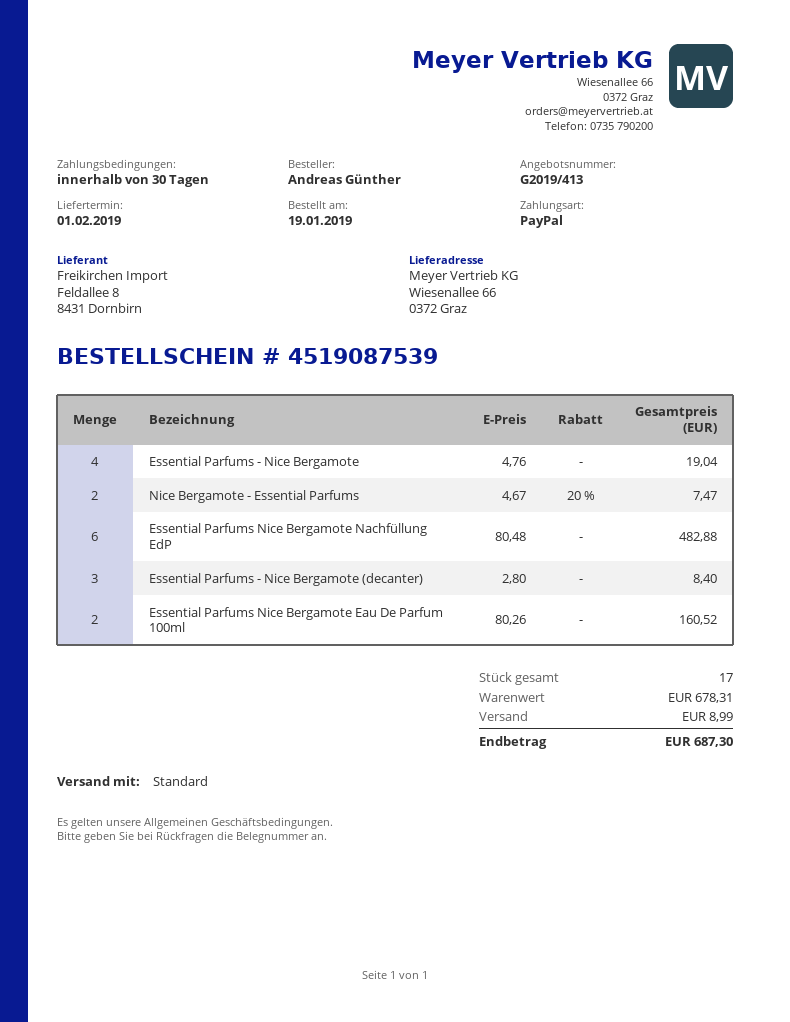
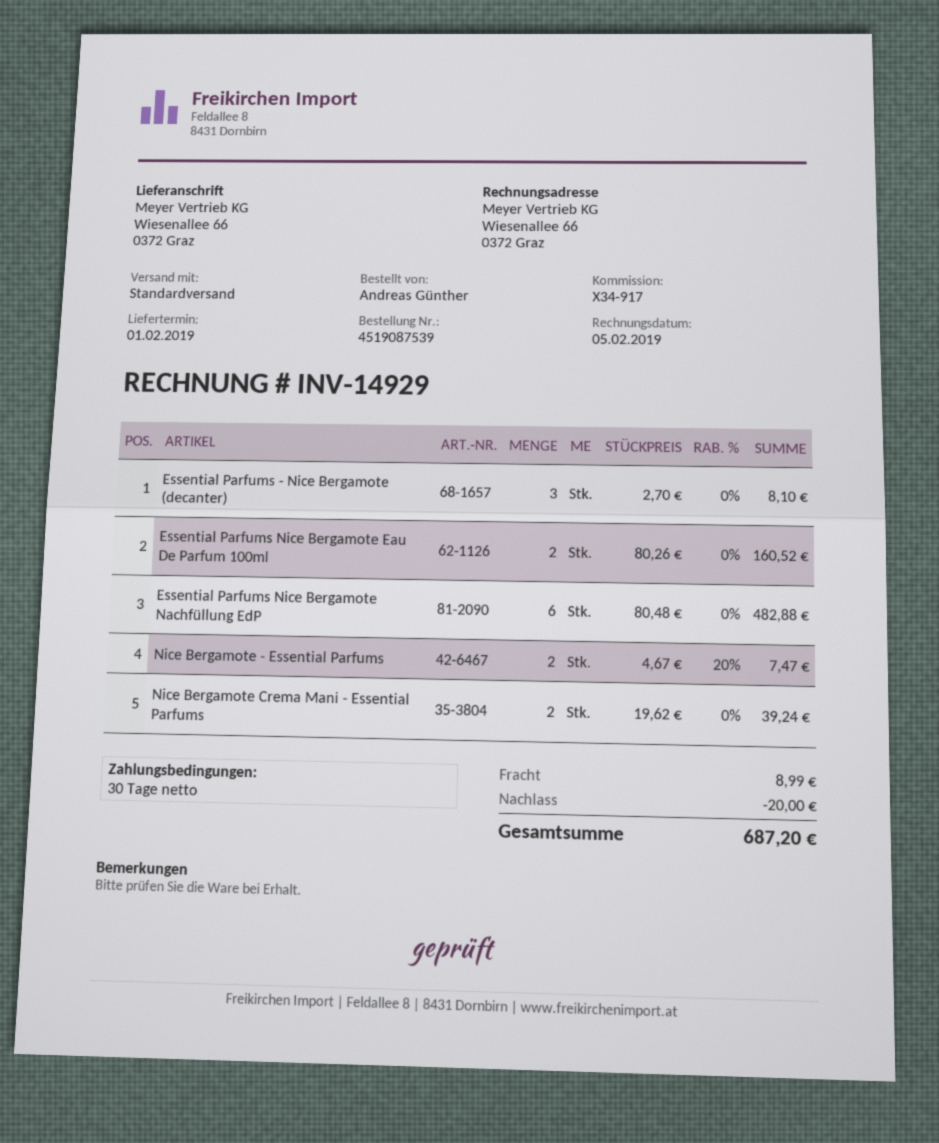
Essential Parfums - Nice Bergamote: 4 x 4.76 = 19.04 -> none
Essential Parfums - Nice Bergamote (decanter): 3 x 2.80 = 8.40 -> 3 x 2.70 = 8.10
Nice Bergamote Crema Mani - Essential Parfums: none -> 2 x 19.62 = 39.24
discount: none -> 20.00
total: 687.30 -> 687.20

